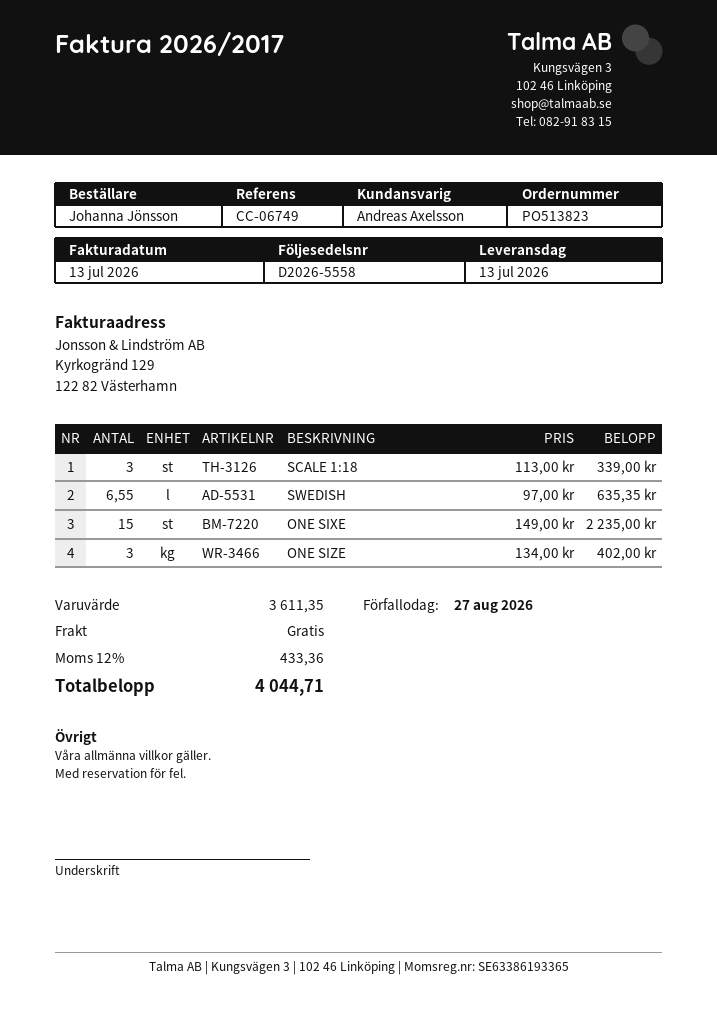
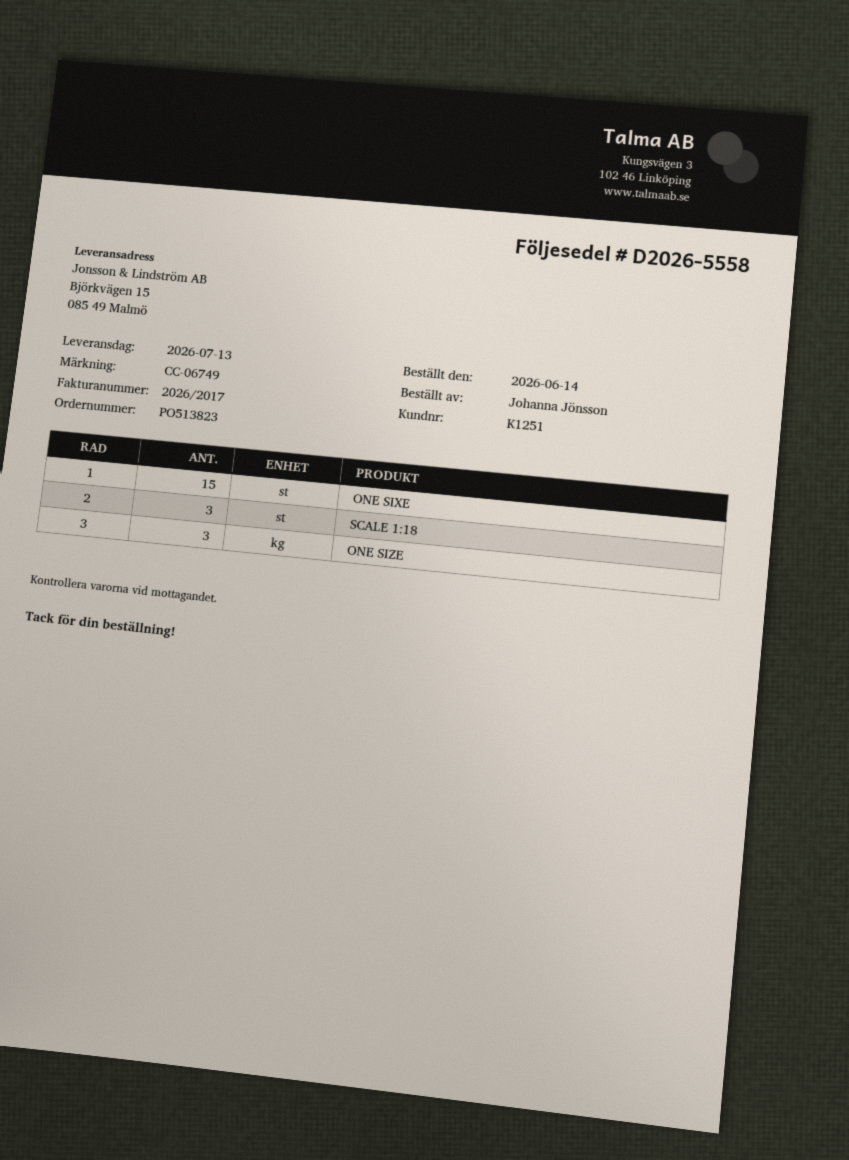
SWEDISH: 6.55 -> none

